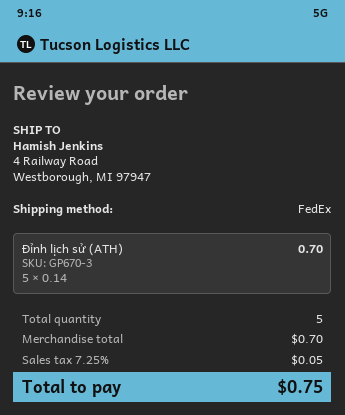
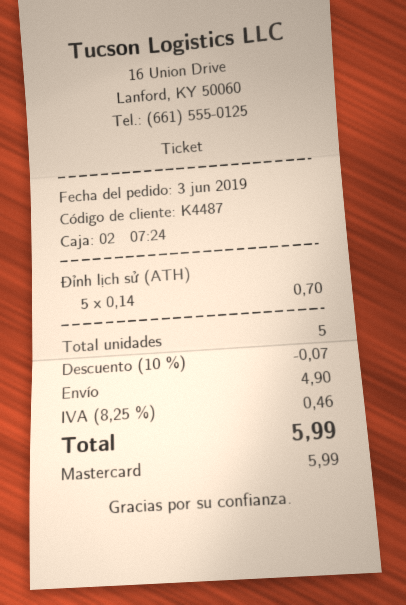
discount: none -> 10% = 0.07
shipping: none -> 4.90
tax: 7.25% = 0.05 -> 8.25% = 0.46
total: 0.75 -> 5.99

